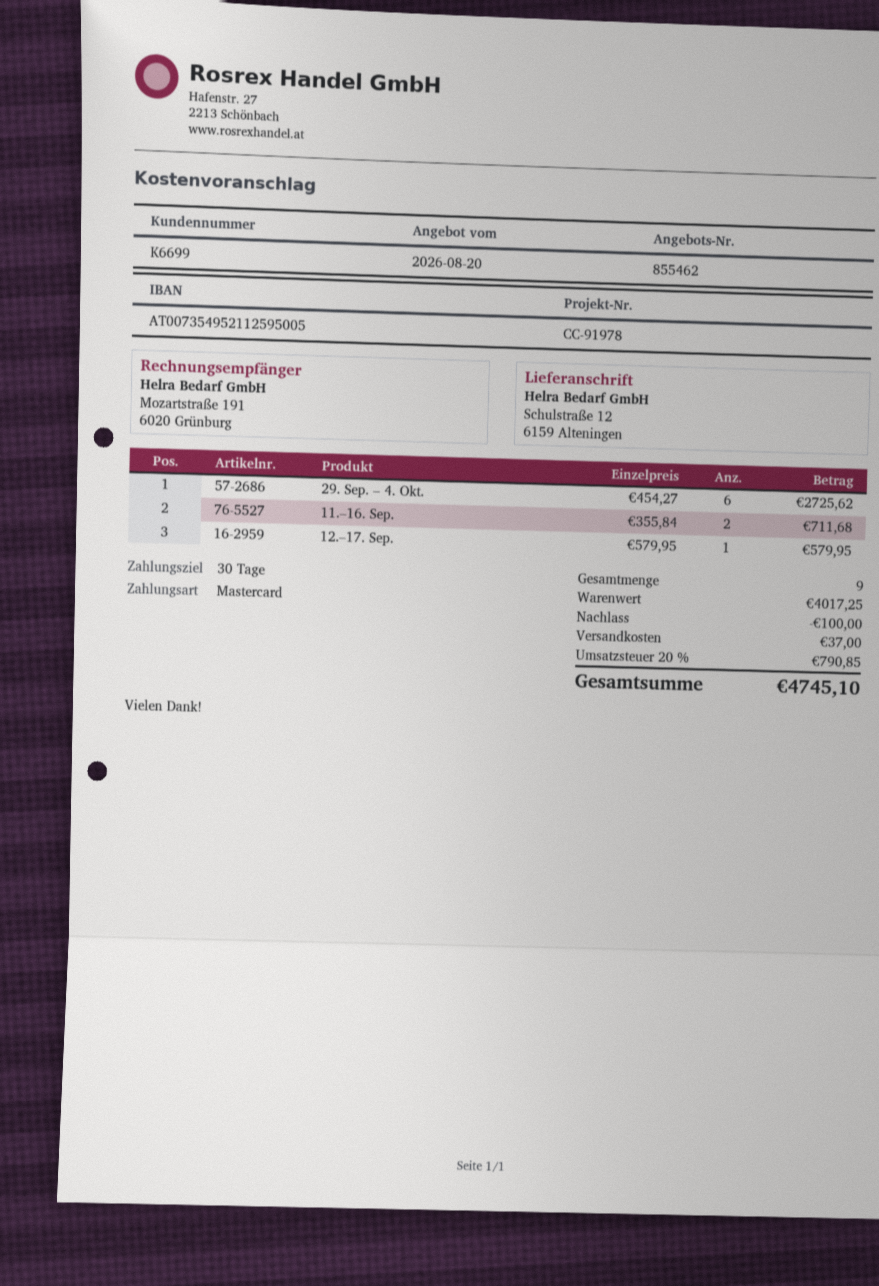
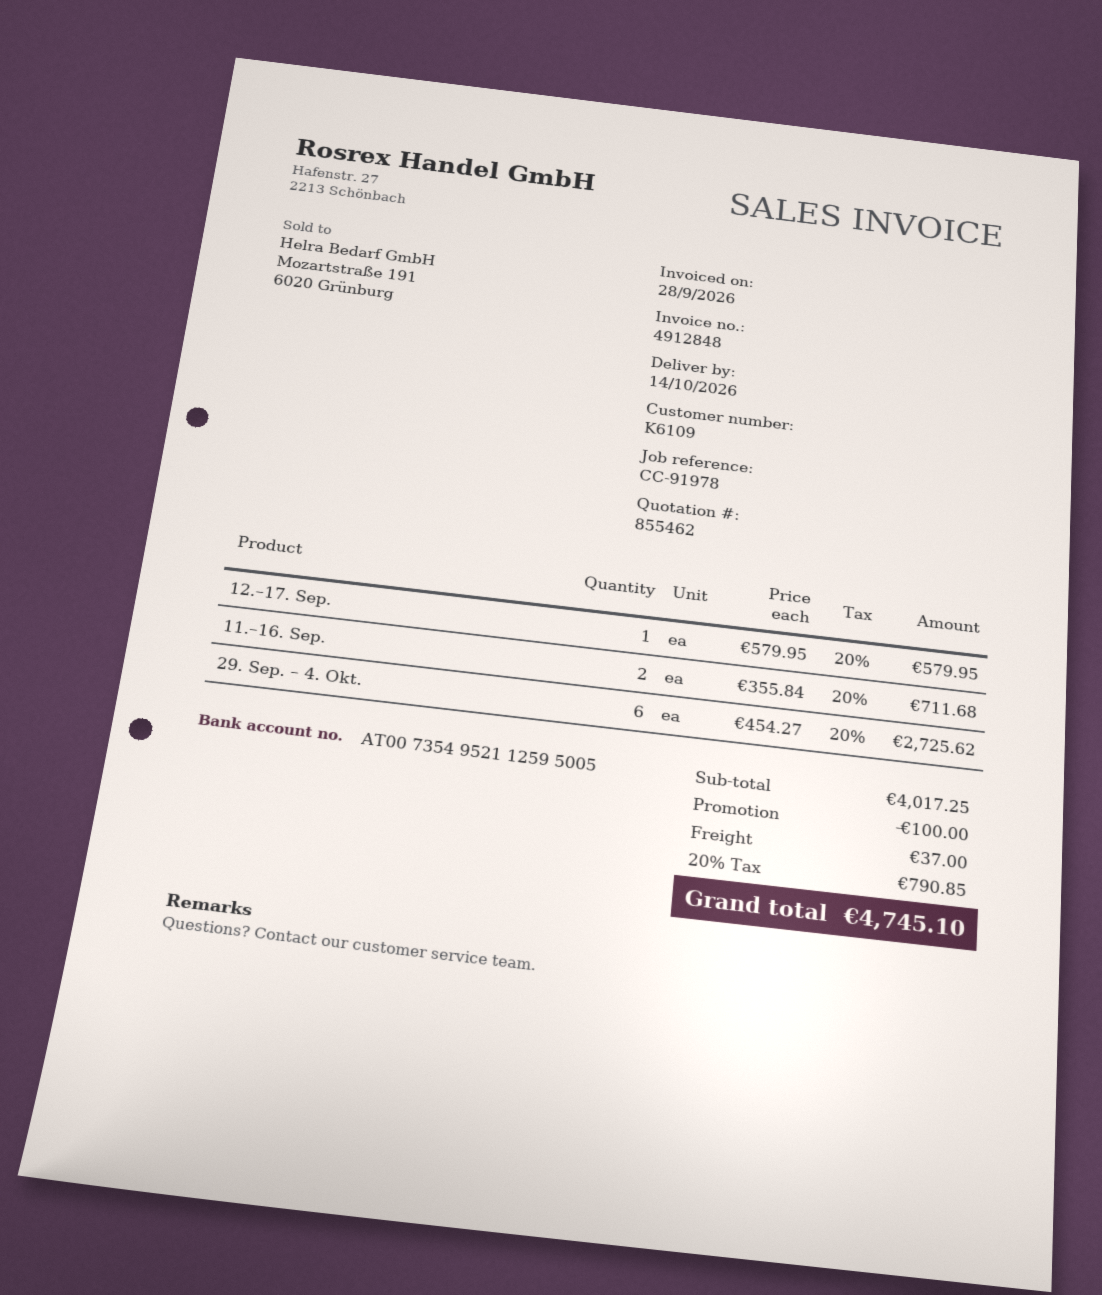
customer number: K6699 -> K6109

